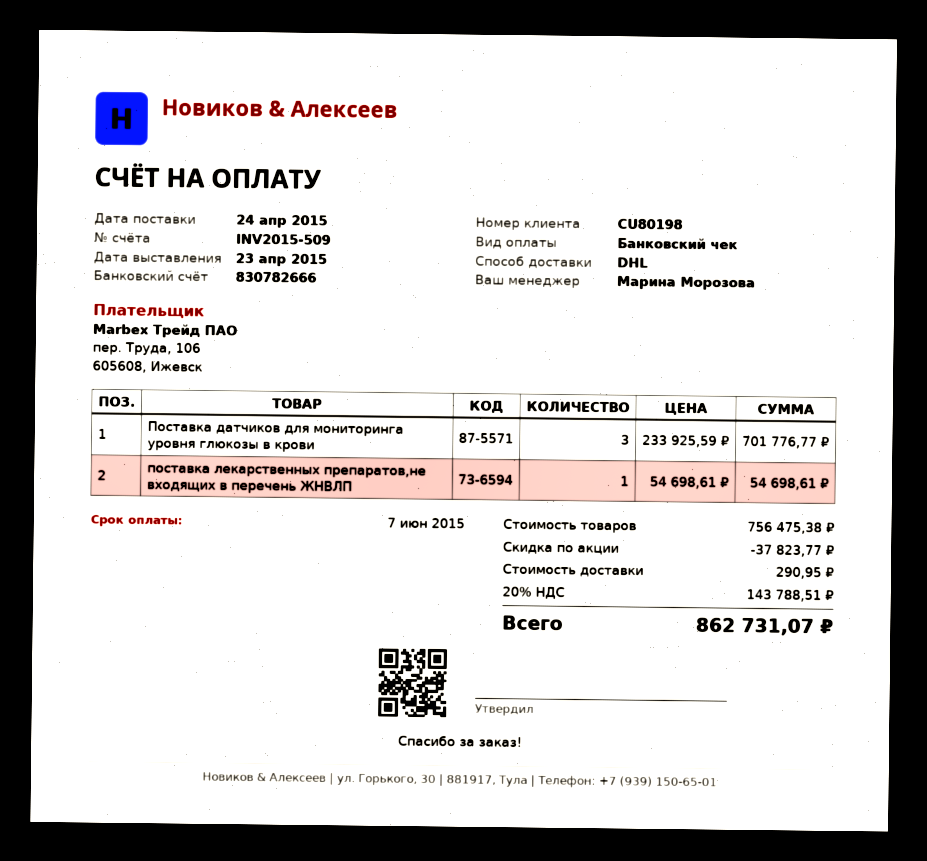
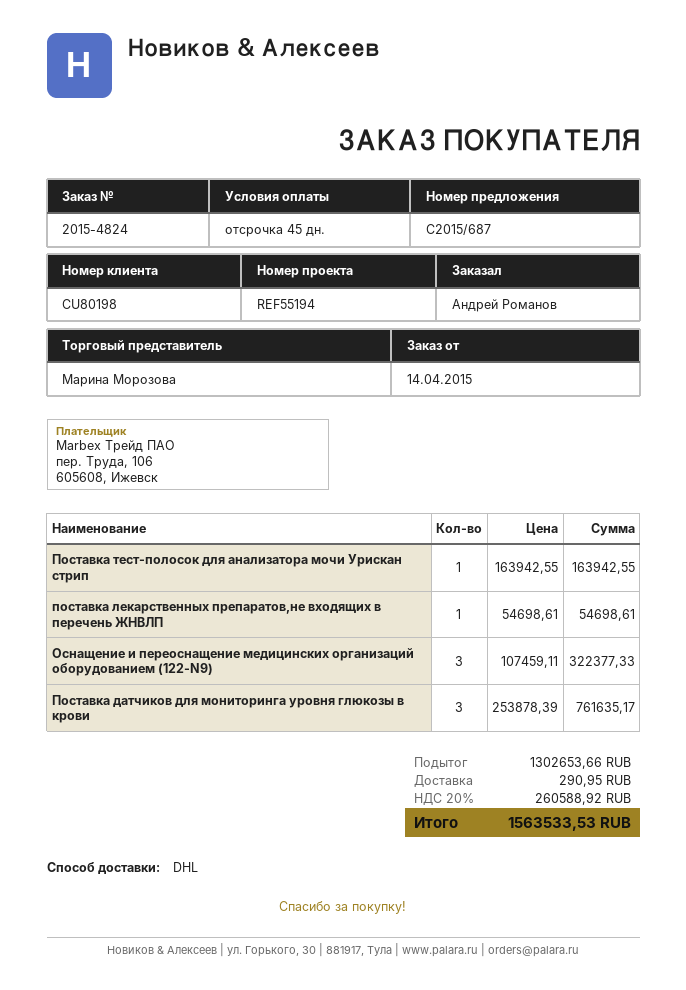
Поставка датчиков для мониторинга уровня глюкозы в крови: 3 x 233925.59 = 701776.77 -> 3 x 253878.39 = 761635.17
Поставка тест-полосок для анализатора мочи Урискан стрип: none -> 1 x 163942.55 = 163942.55
Оснащение и переоснащение медицинских организаций оборудованием (122-N9): none -> 3 x 107459.11 = 322377.33
subtotal: 756475.38 -> 1302653.66
discount: 37823.77 -> none
tax: 20% = 143788.51 -> 20% = 260588.92
total: 862731.07 -> 1563533.53

